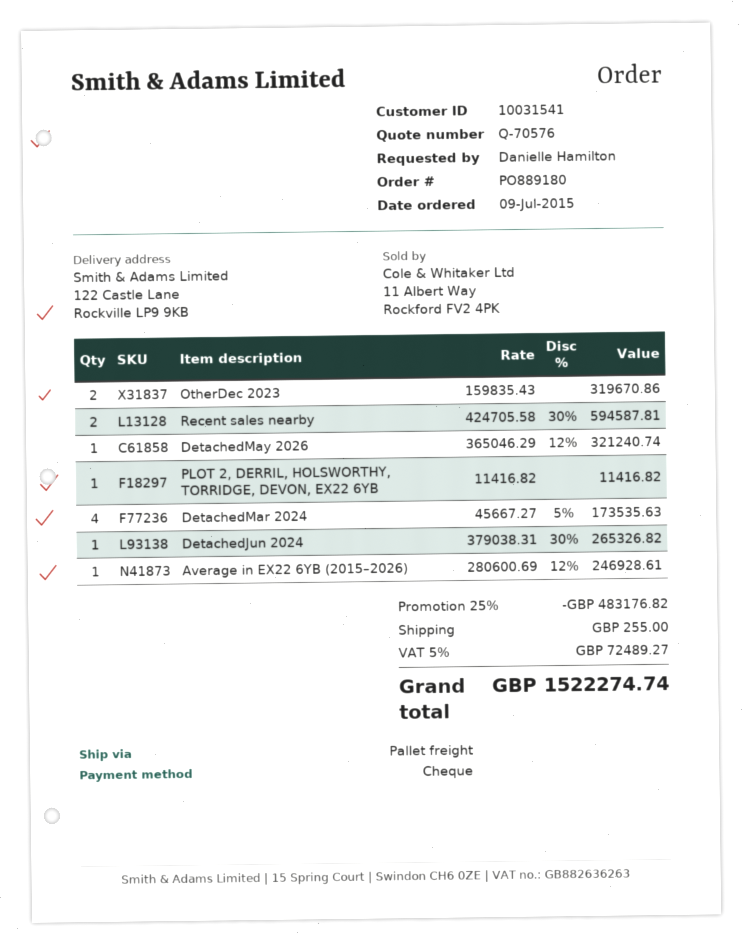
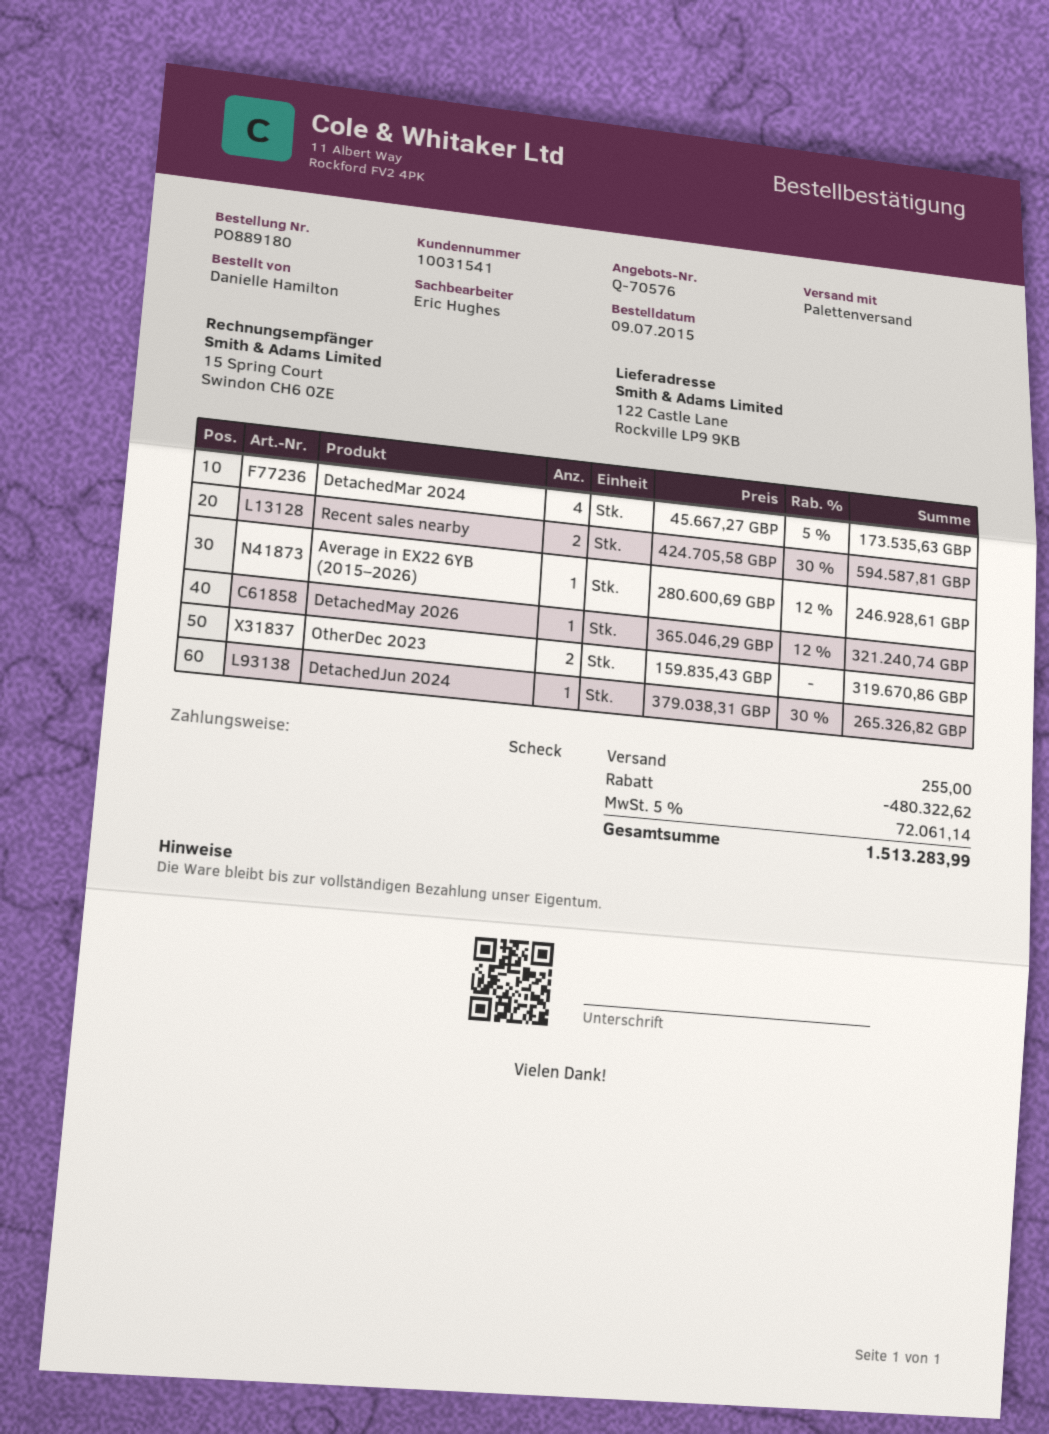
PLOT 2, DERRIL, HOLSWORTHY, TORRIDGE, DEVON, EX22 6YB: 1 x 11416.82 = 11416.82 -> none
discount: 483176.82 -> 480322.62
tax: 5% = 72489.27 -> 5% = 72061.14
total: 1522274.74 -> 1513283.99

